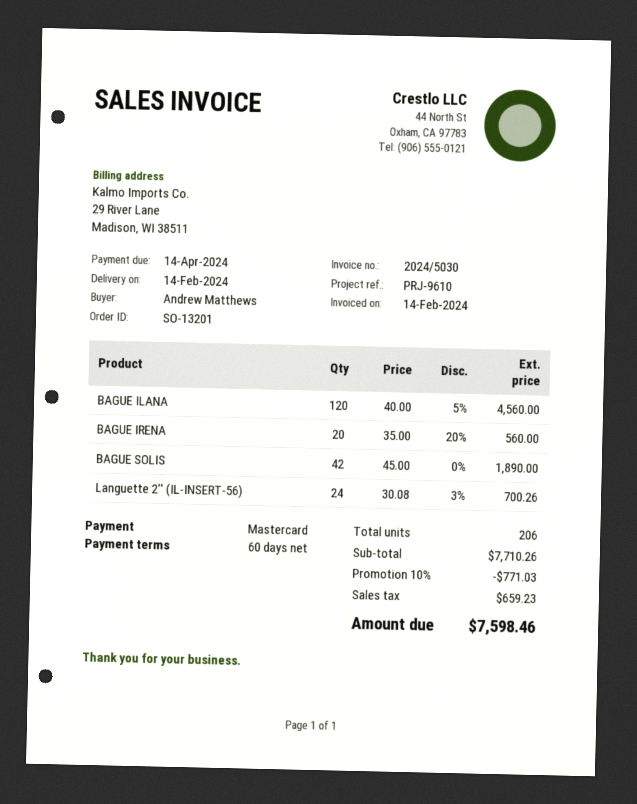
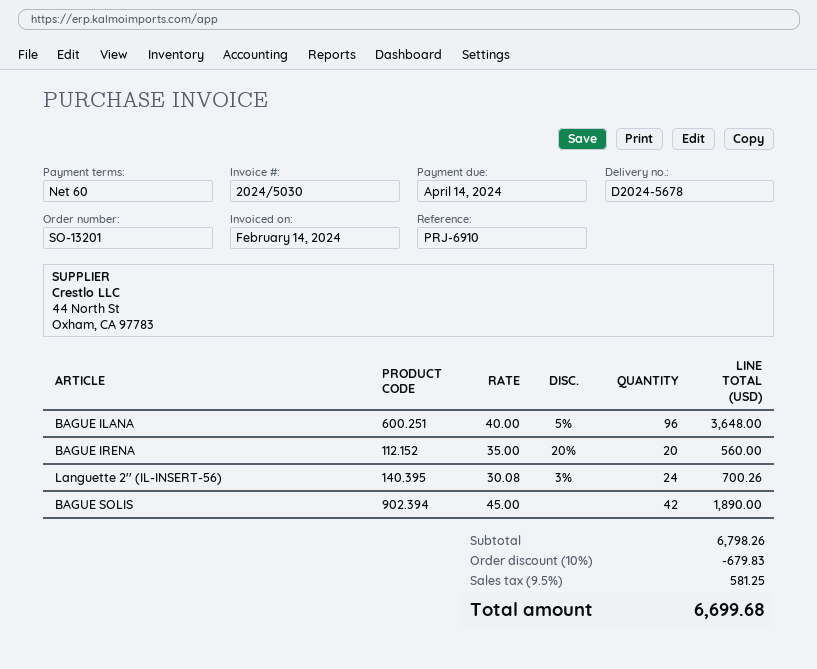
reference: PRJ-9610 -> PRJ-6910
BAGUE ILANA: 120 x 40.00 - 5% = 4560.00 -> 96 x 40.00 - 5% = 3648.00
subtotal: 7710.26 -> 6798.26
discount: 10% = 771.03 -> 10% = 679.83
tax: 659.23 -> 581.25
total: 7598.46 -> 6699.68

